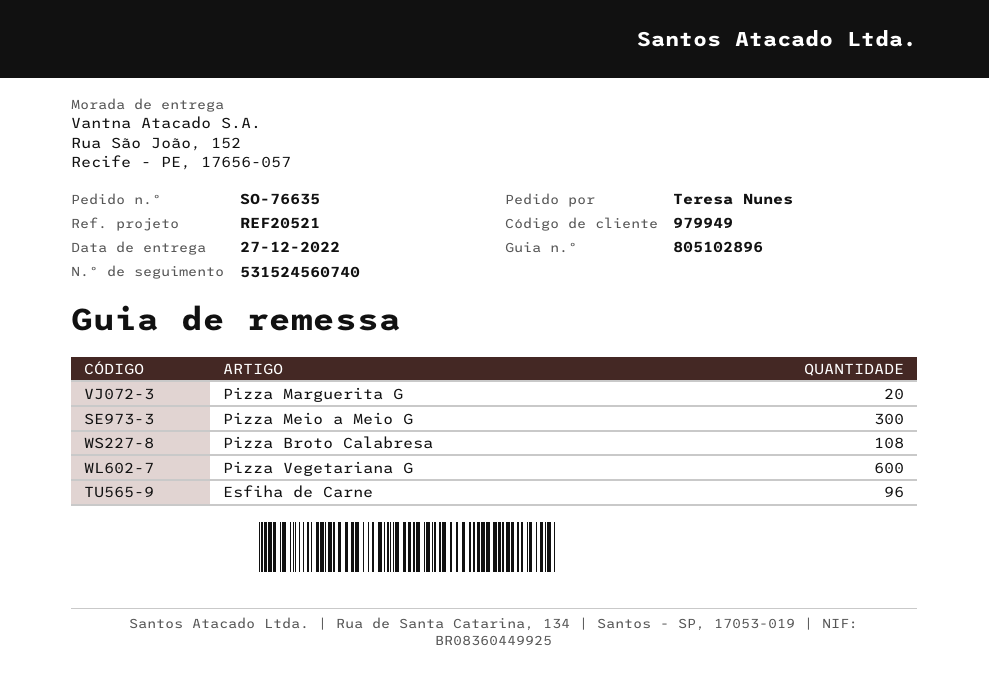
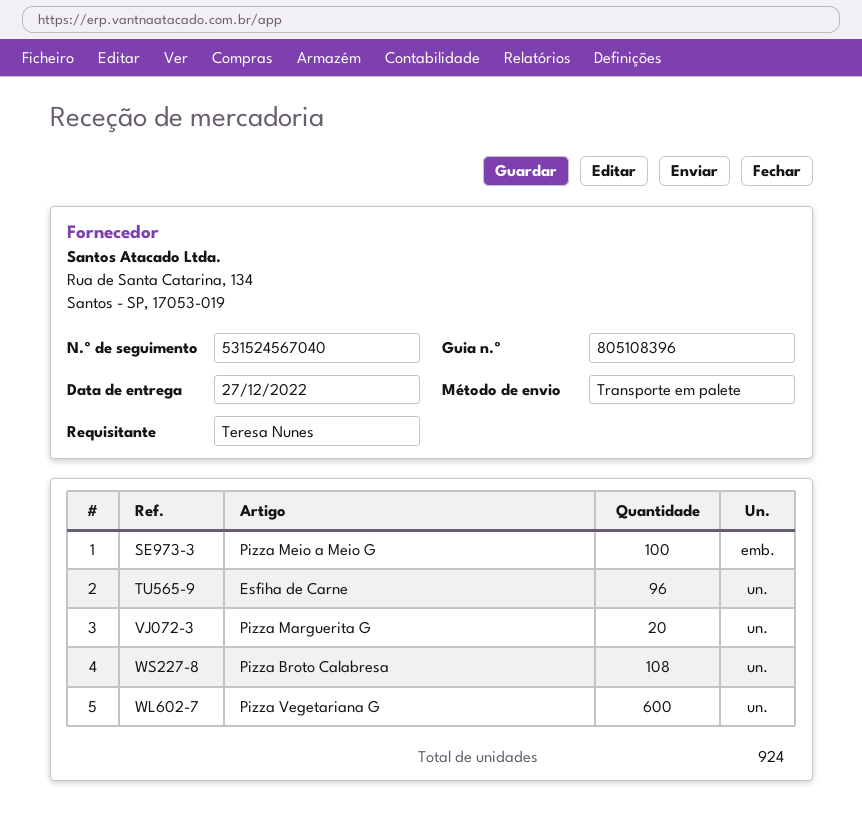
delivery note number: 805102896 -> 805108396
tracking number: 531524560740 -> 531524567040
Pizza Meio a Meio G: 300 -> 100

